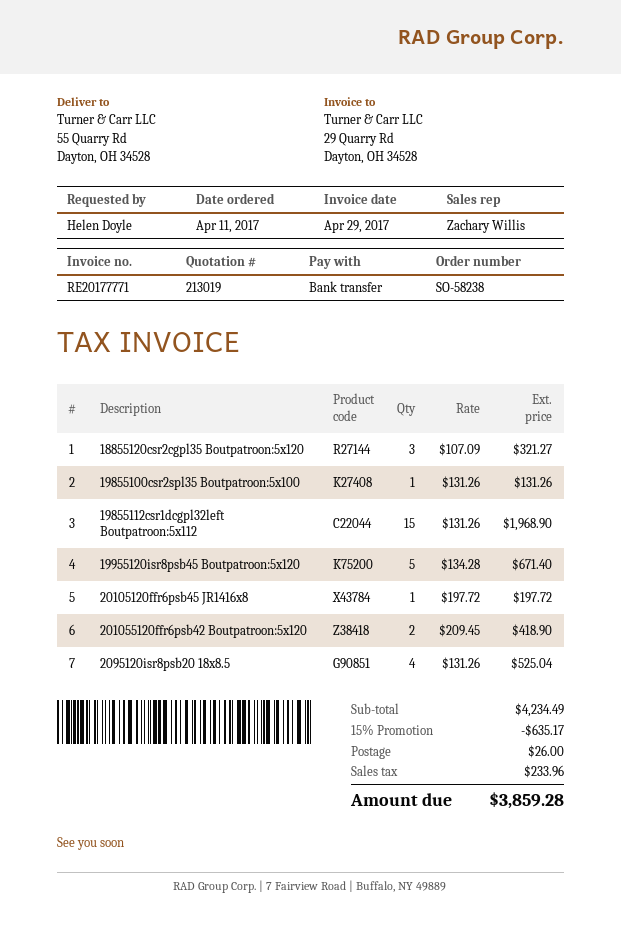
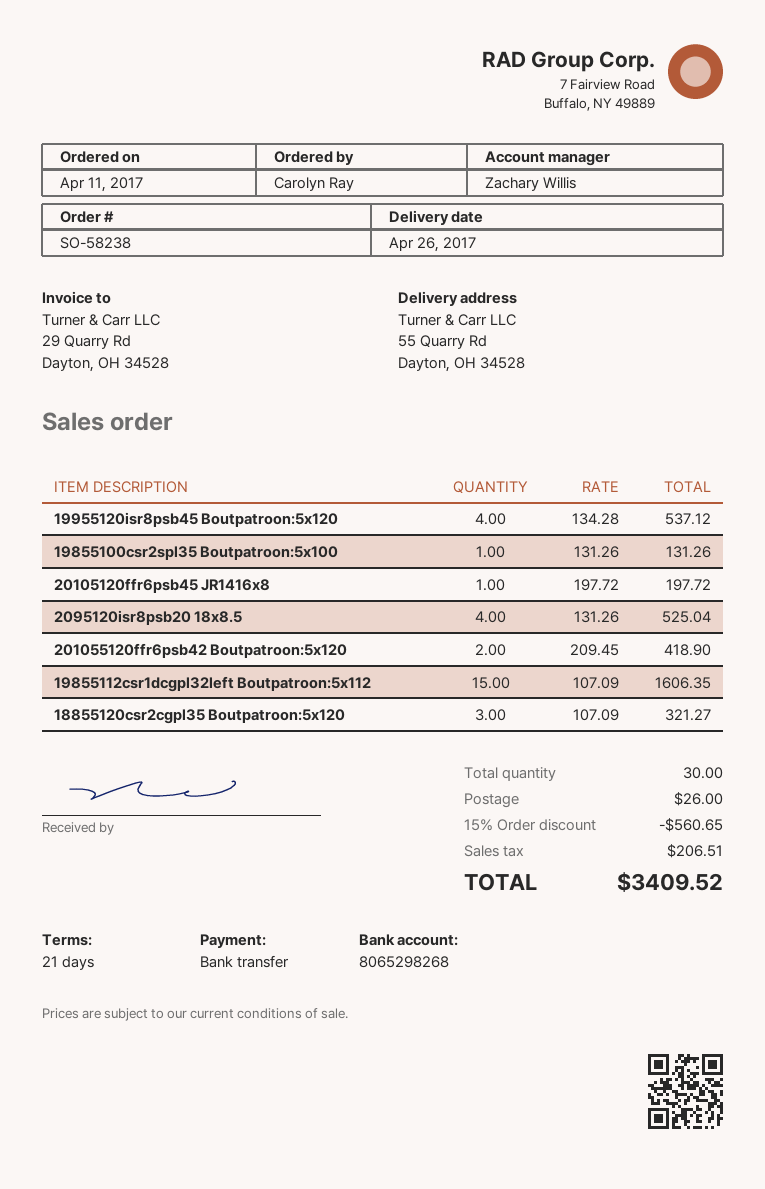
ordered by: Helen Doyle -> Carolyn Ray
19855112csr1dcgpl32left Boutpatroon:5x112: 15 x 131.26 = 1968.90 -> 15 x 107.09 = 1606.35
19955120isr8psb45 Boutpatroon:5x120: 5 x 134.28 = 671.40 -> 4 x 134.28 = 537.12
discount: 15% = 635.17 -> 15% = 560.65
tax: 233.96 -> 206.51
total: 3859.28 -> 3409.52

